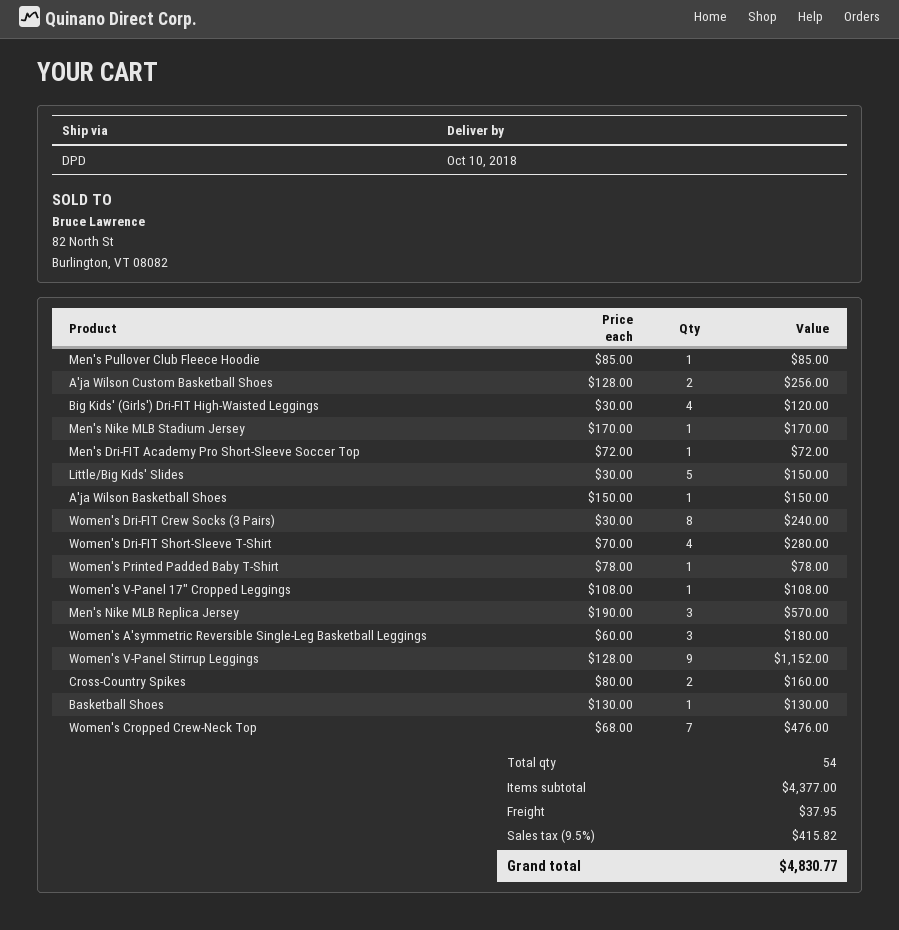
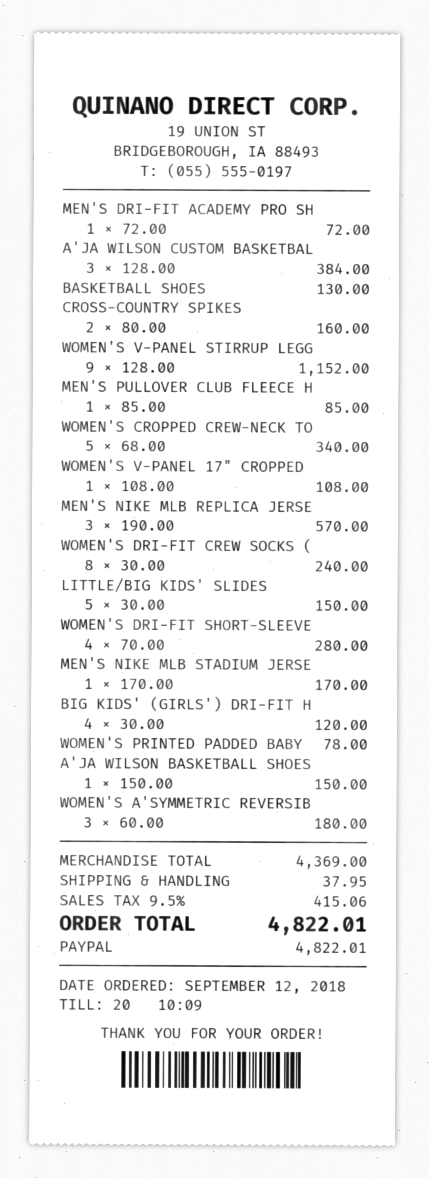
A'ja Wilson Custom Basketball Shoes: 2 x 128.00 = 256.00 -> 3 x 128.00 = 384.00
Women's Cropped Crew-Neck Top: 7 x 68.00 = 476.00 -> 5 x 68.00 = 340.00
subtotal: 4377.00 -> 4369.00
tax: 9.5% = 415.82 -> 9.5% = 415.06
total: 4830.77 -> 4822.01

